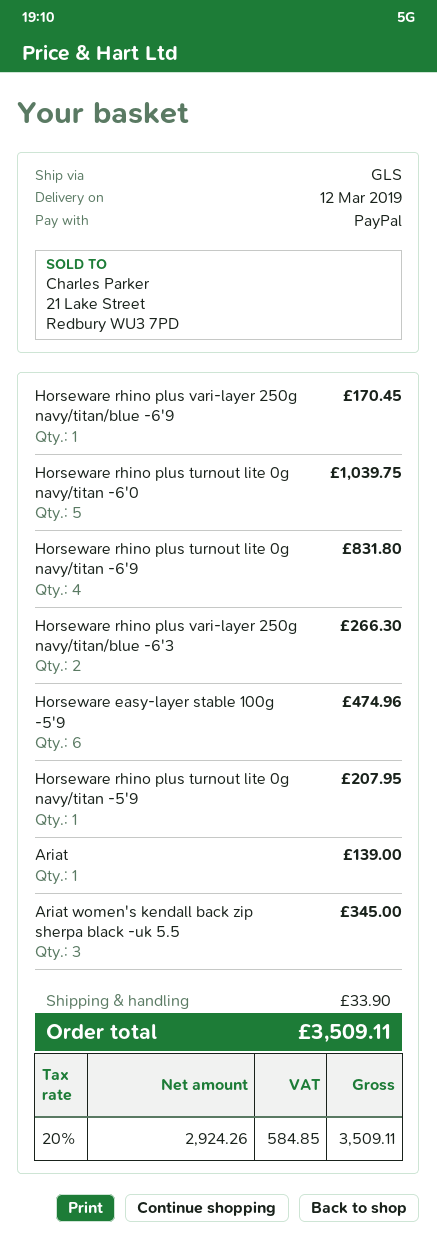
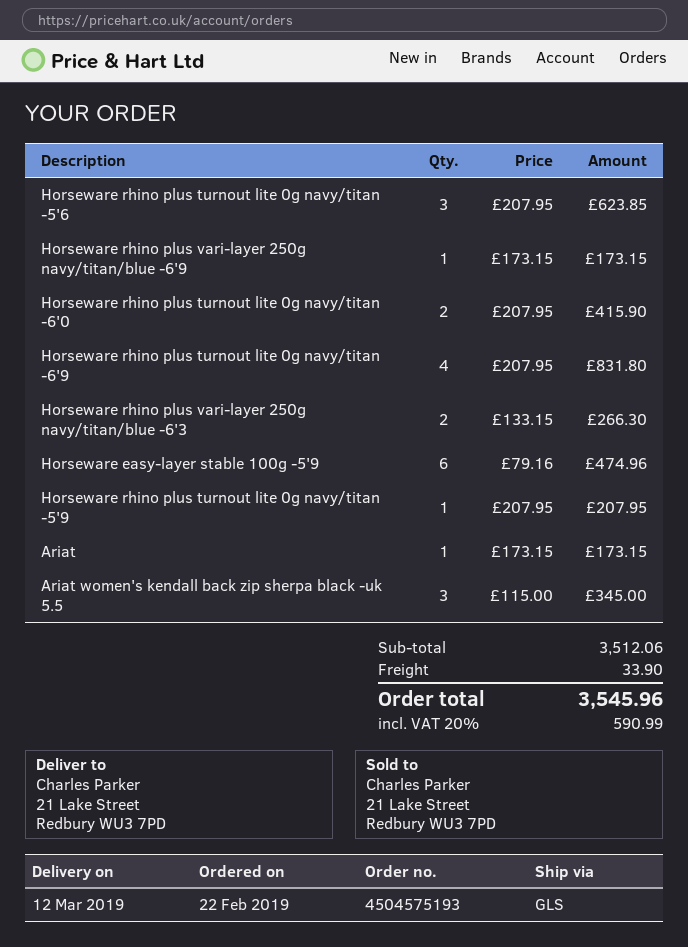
Horseware rhino plus vari-layer 250g navy/titan/blue -6'9: 1 for 170.45 -> 1 for 173.15
Horseware rhino plus turnout lite 0g navy/titan -6'0: 5 for 1039.75 -> 2 for 415.90
Ariat: 1 for 139.00 -> 1 for 173.15
Horseware rhino plus turnout lite 0g navy/titan -5'6: none -> 3 for 623.85
tax: 20% = 584.85 -> 20% = 590.99
total: 3509.11 -> 3545.96

